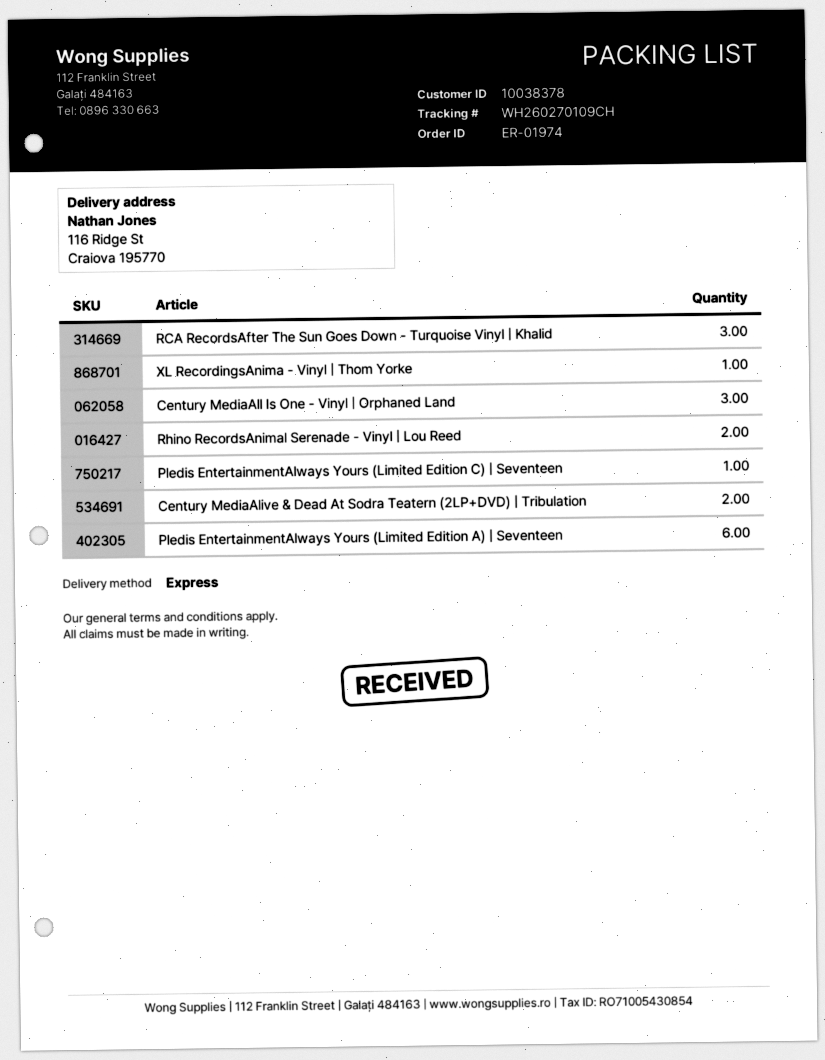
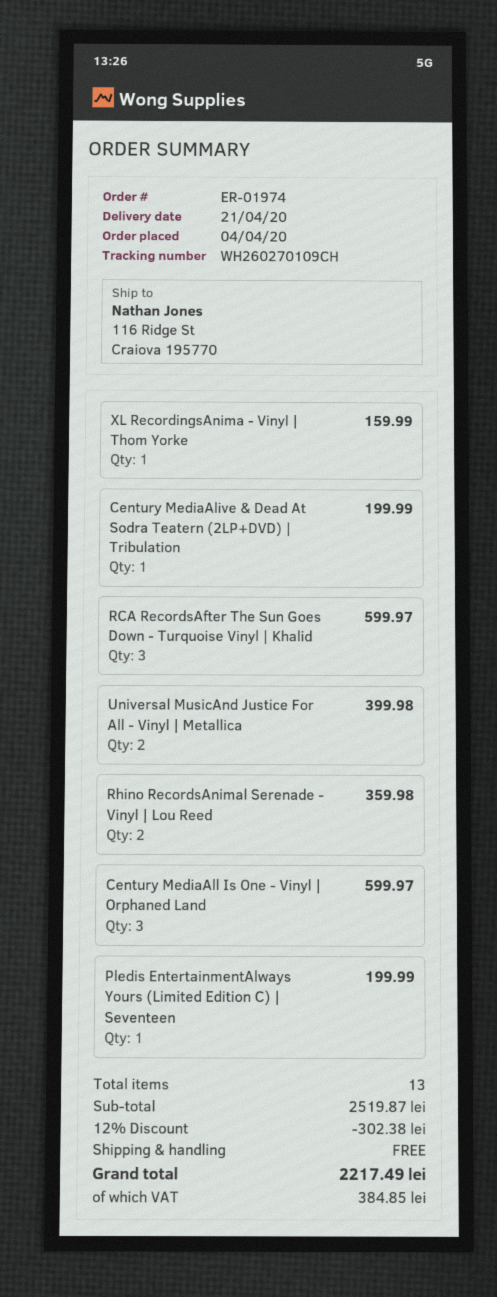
Century MediaAlive & Dead At Sodra Teatern (2LP+DVD) | Tribulation: 2 -> 1
Pledis EntertainmentAlways Yours (Limited Edition A) | Seventeen: 6 -> none
Universal MusicAnd Justice For All - Vinyl | Metallica: none -> 2

